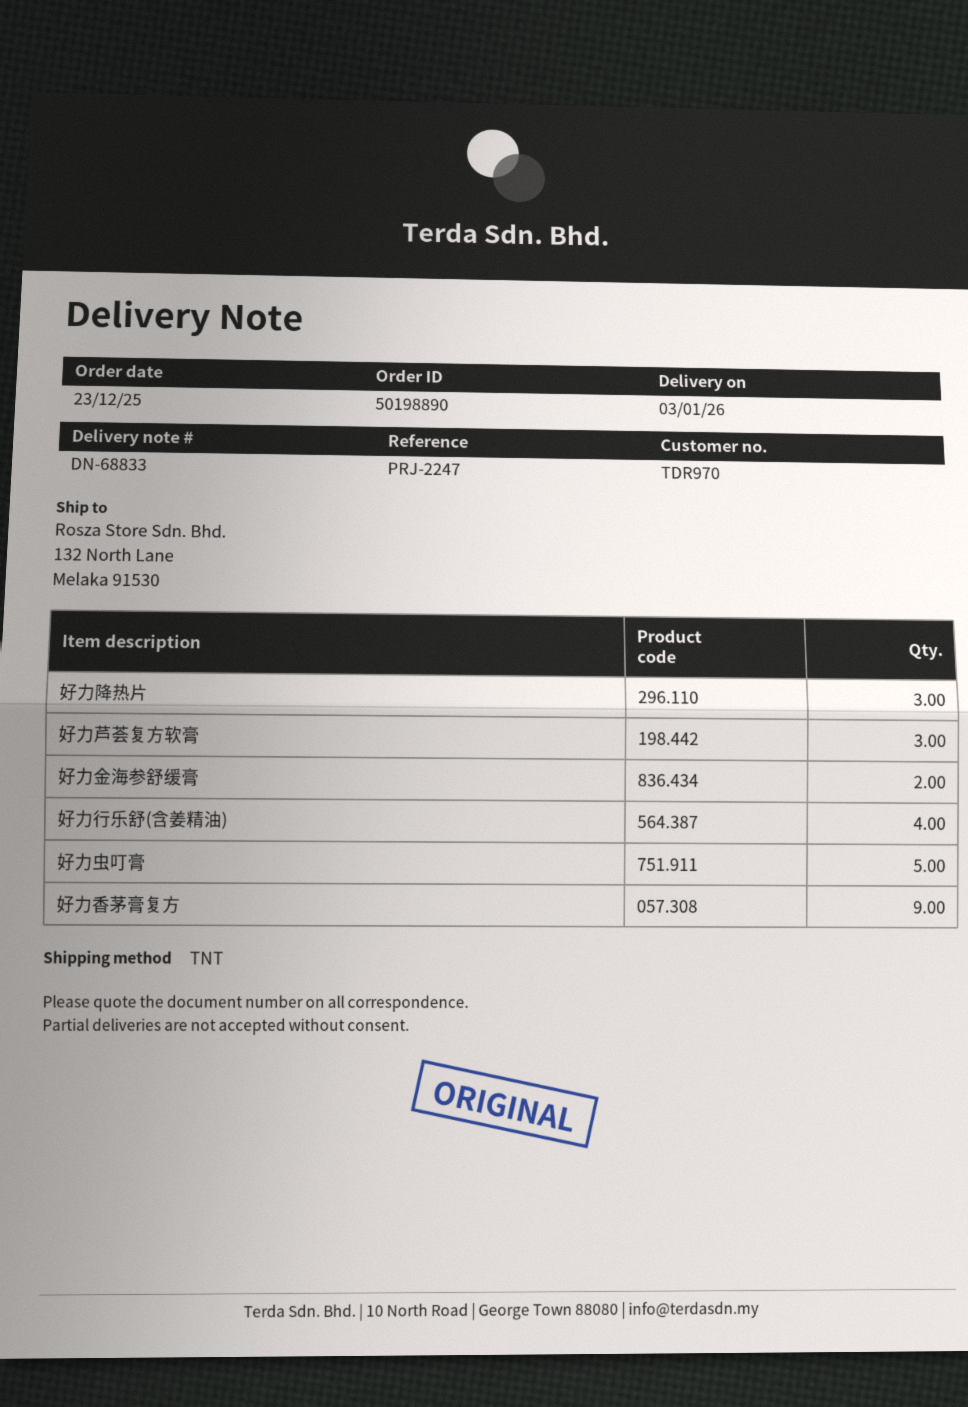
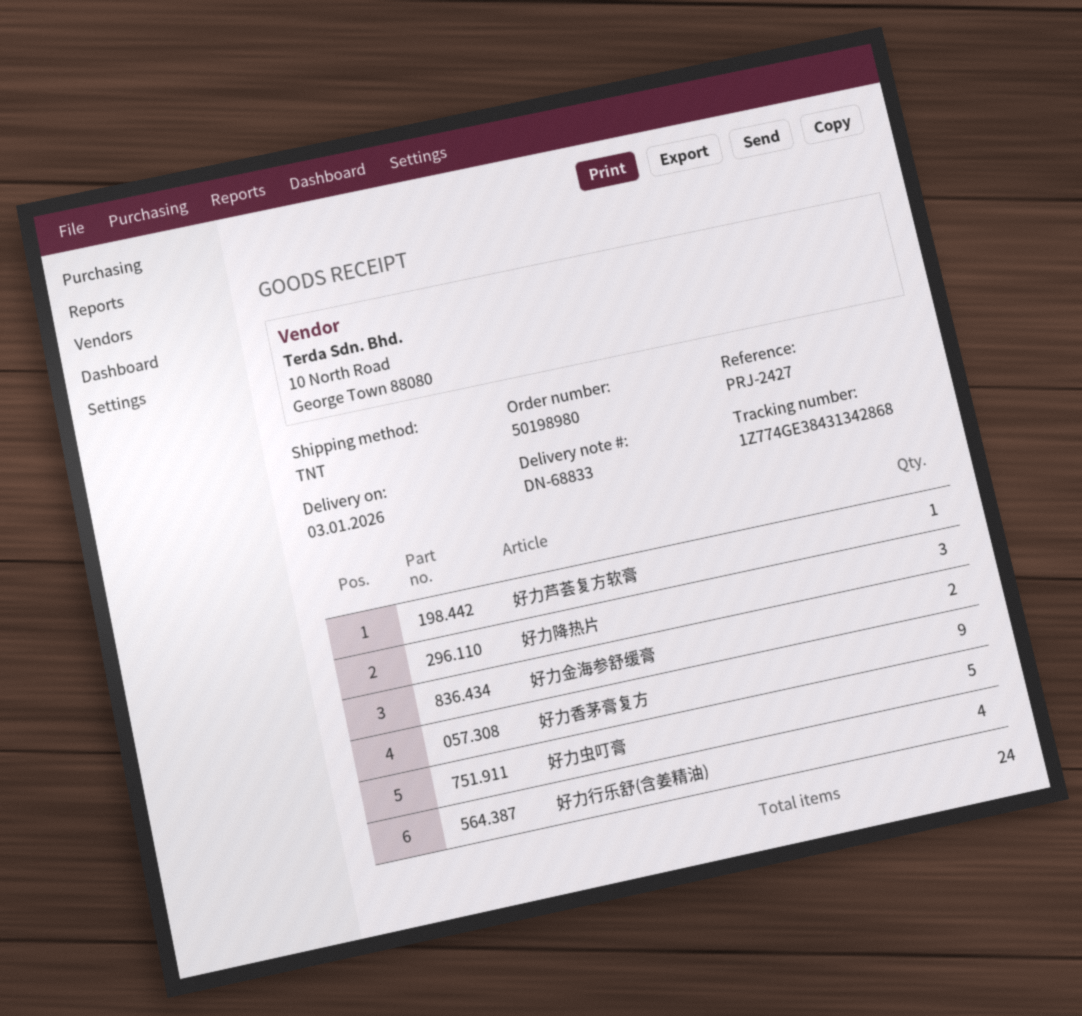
order number: 50198890 -> 50198980
reference: PRJ-2247 -> PRJ-2427
好力芦荟复方软膏: 3 -> 1

